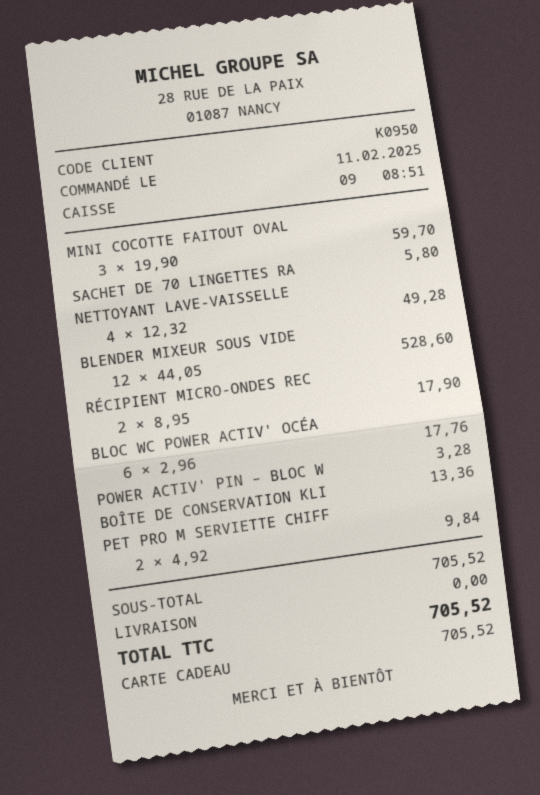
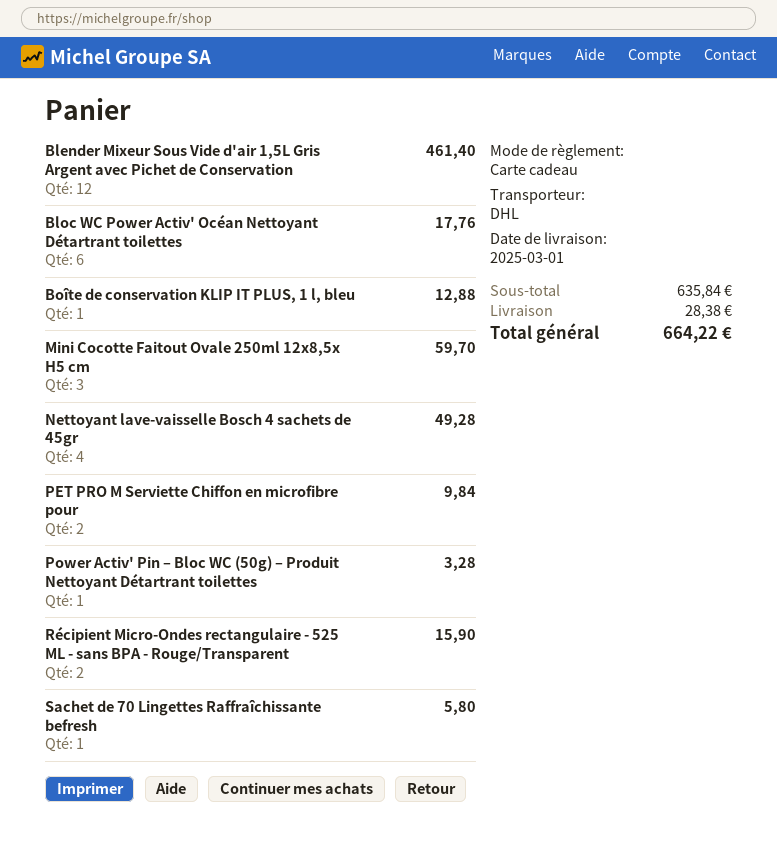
BLENDER MIXEUR SOUS VIDE: 12 for 528.60 -> 12 for 461.40
RÉCIPIENT MICRO-ONDES REC: 2 for 17.90 -> 2 for 15.90
BOÎTE DE CONSERVATION KLI: 1 for 13.36 -> 1 for 12.88
subtotal: 705.52 -> 635.84
shipping: 0.00 -> 28.38
total: 705.52 -> 664.22

